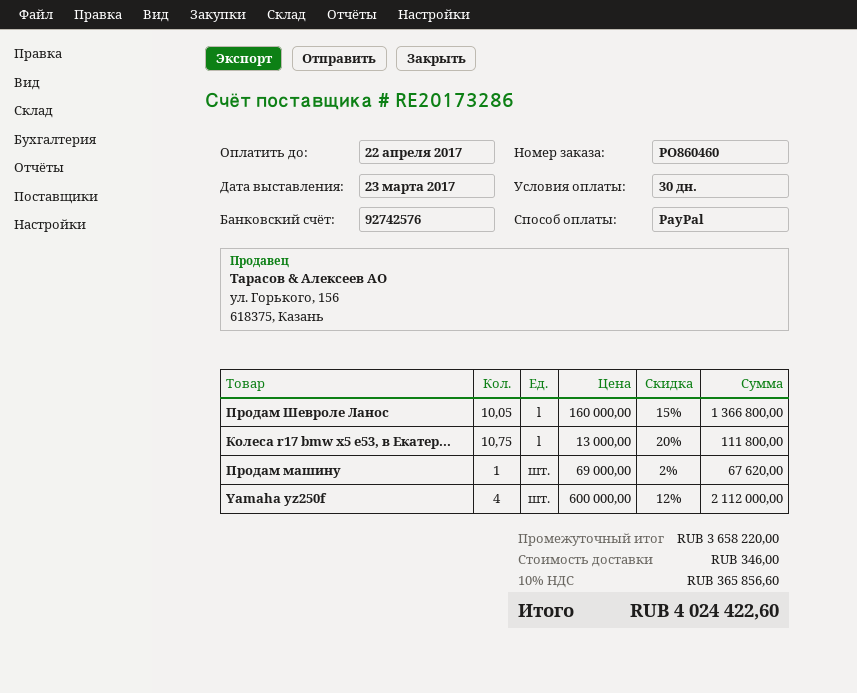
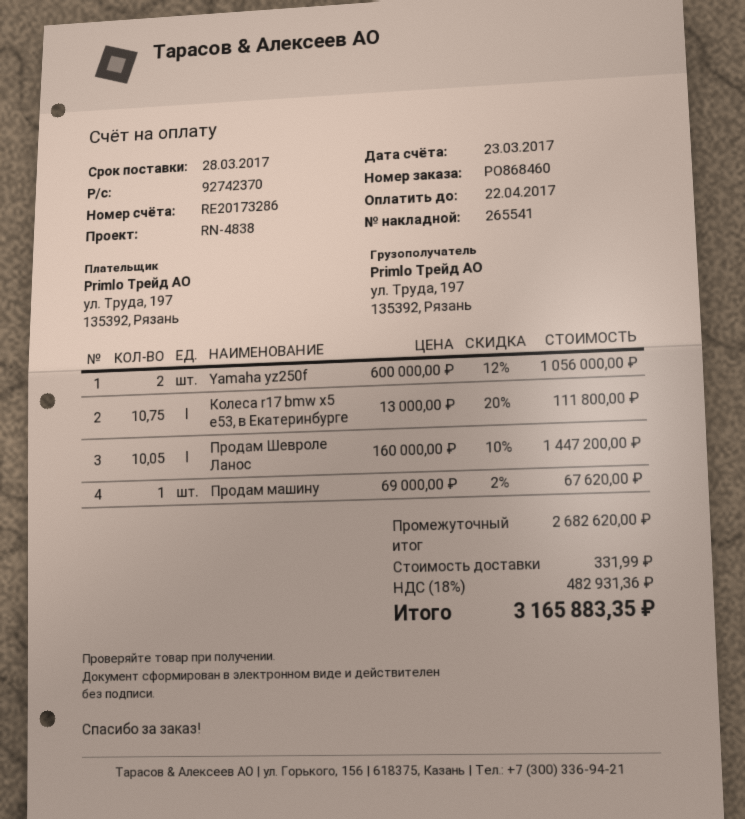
order number: PO860460 -> PO868460
bank account: 92742576 -> 92742370
Продам Шевроле Ланос: 10.05 x 160000.00 - 15% = 1366800.00 -> 10.05 x 160000.00 - 10% = 1447200.00
Yamaha yz250f: 4 x 600000.00 - 12% = 2112000.00 -> 2 x 600000.00 - 12% = 1056000.00
subtotal: 3658220.00 -> 2682620.00
shipping: 346.00 -> 331.99
tax: 10% = 365856.60 -> 18% = 482931.36
total: 4024422.60 -> 3165883.35

